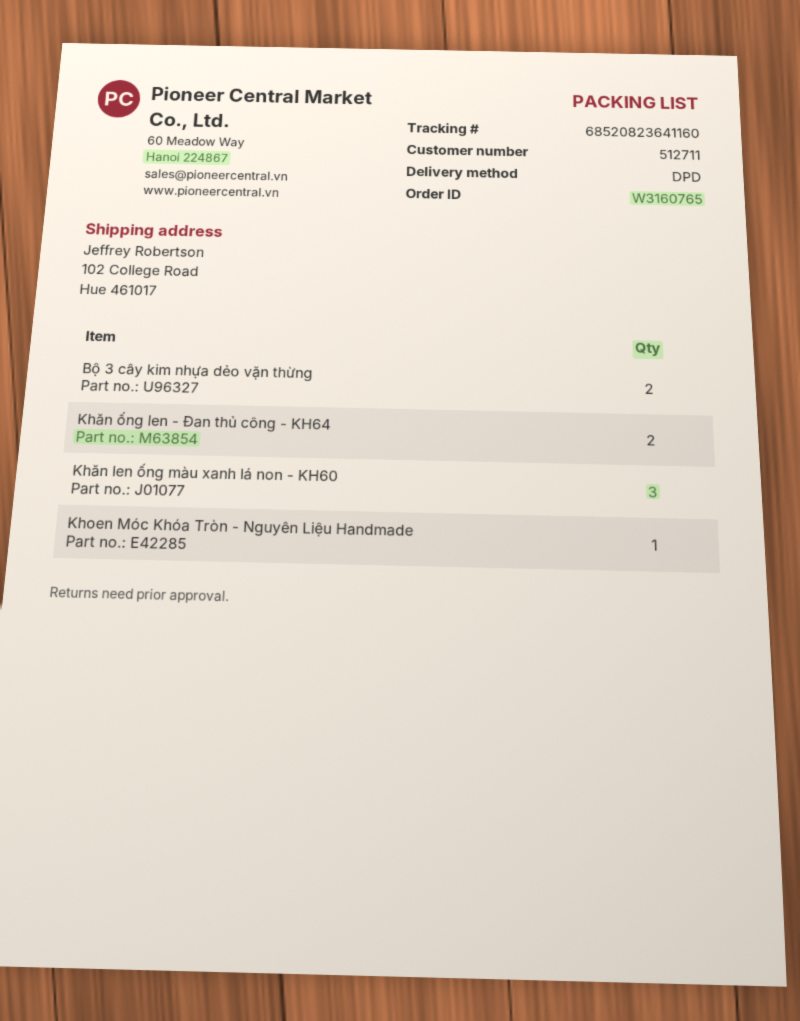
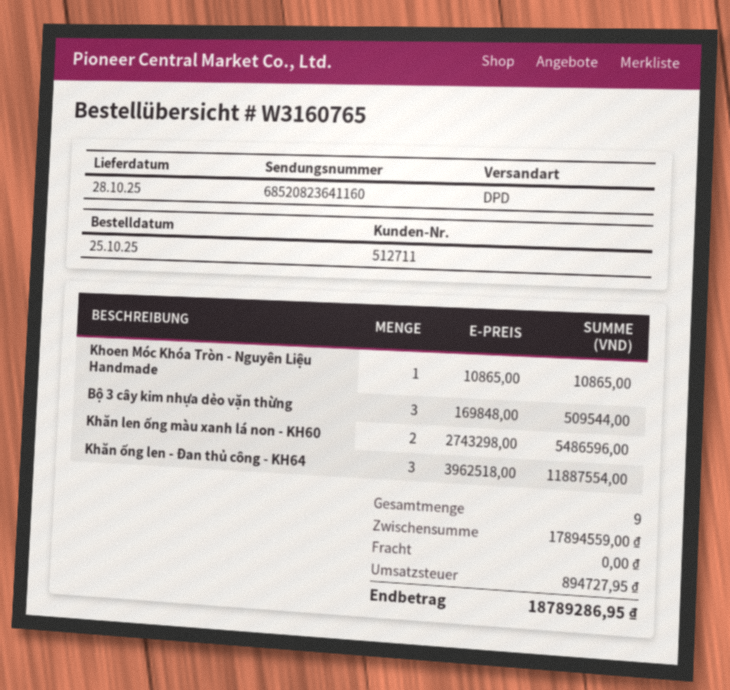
Bộ 3 cây kim nhựa dẻo vặn thừng: 2 -> 3
Khăn ống len - Đan thủ công - KH64: 2 -> 3
Khăn len ống màu xanh lá non - KH60: 3 -> 2

